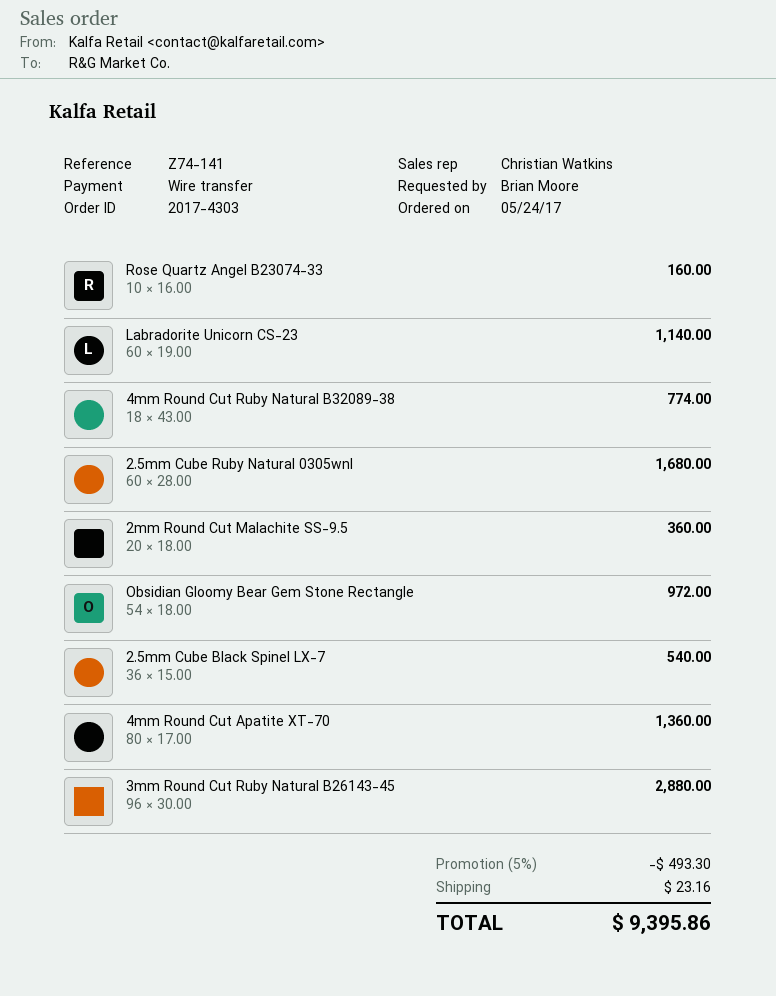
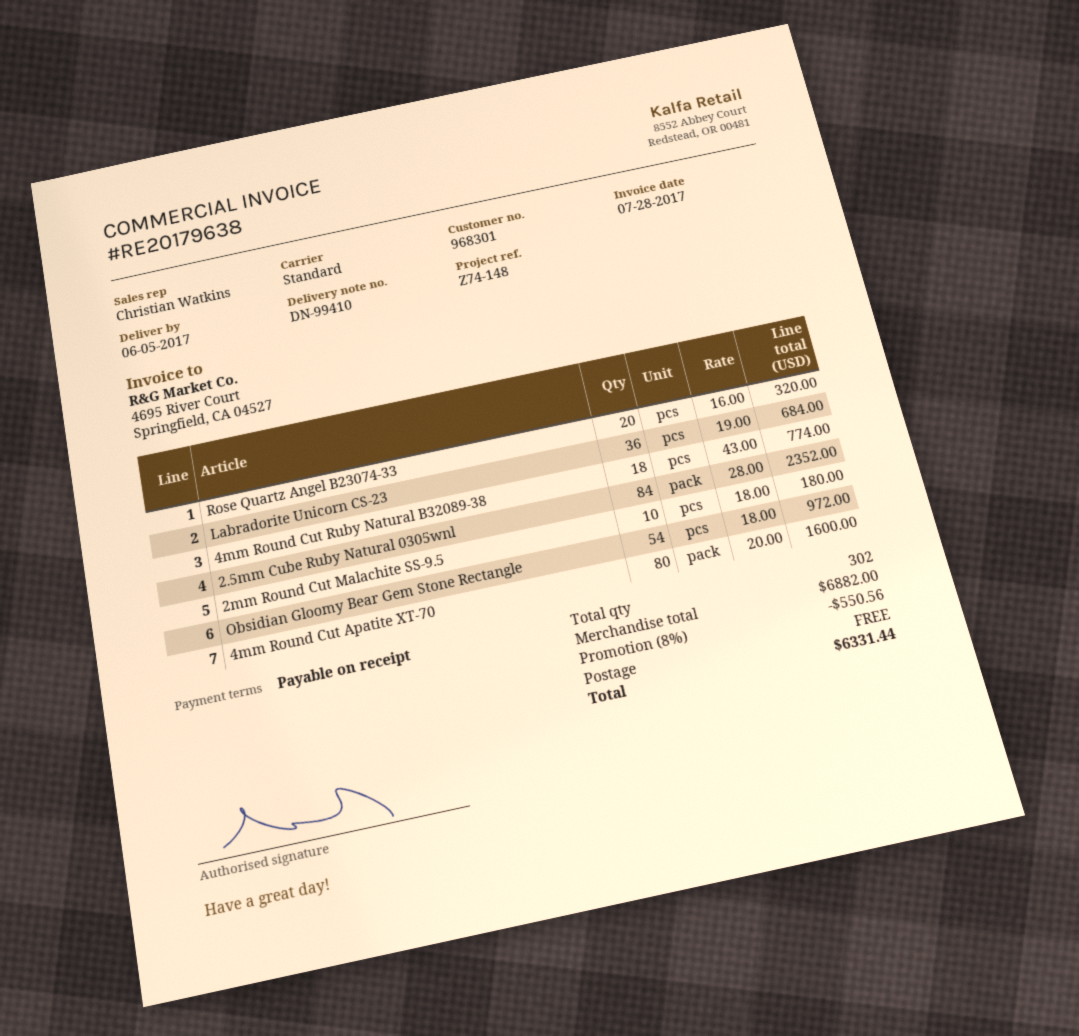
reference: Z74-141 -> Z74-148
Rose Quartz Angel B23074-33: 10 x 16.00 = 160.00 -> 20 x 16.00 = 320.00
Labradorite Unicorn CS-23: 60 x 19.00 = 1140.00 -> 36 x 19.00 = 684.00
2.5mm Cube Ruby Natural 0305wnl: 60 x 28.00 = 1680.00 -> 84 x 28.00 = 2352.00
2mm Round Cut Malachite SS-9.5: 20 x 18.00 = 360.00 -> 10 x 18.00 = 180.00
2.5mm Cube Black Spinel LX-7: 36 x 15.00 = 540.00 -> none
4mm Round Cut Apatite XT-70: 80 x 17.00 = 1360.00 -> 80 x 20.00 = 1600.00
3mm Round Cut Ruby Natural B26143-45: 96 x 30.00 = 2880.00 -> none
discount: 5% = 493.30 -> 8% = 550.56
shipping: 23.16 -> 0.00
total: 9395.86 -> 6331.44

